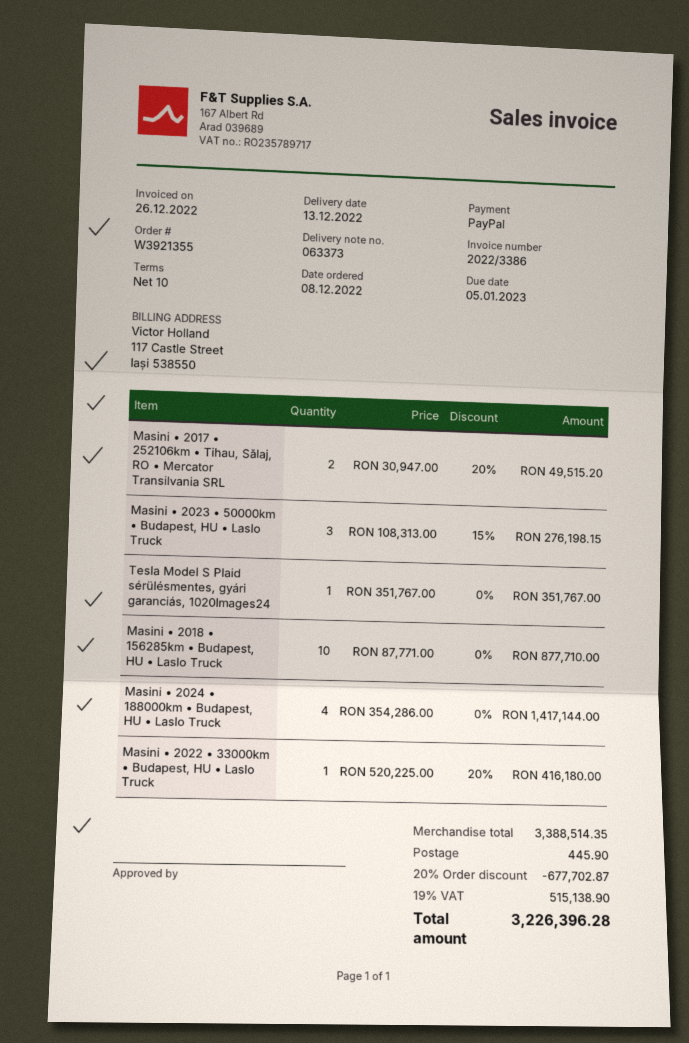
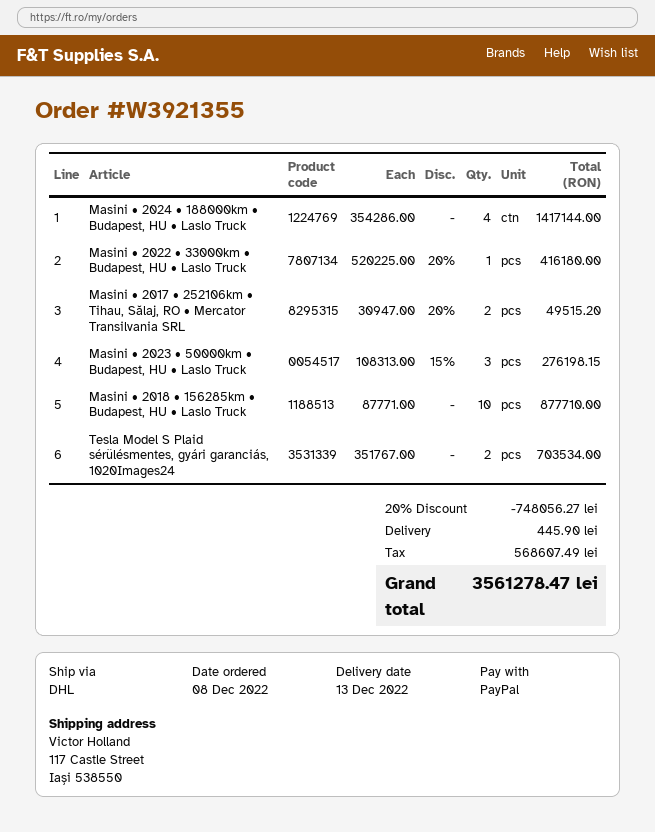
Tesla Model S Plaid sérülésmentes, gyári garanciás, 1020Images24: 1 x 351767.00 = 351767.00 -> 2 x 351767.00 = 703534.00
discount: 20% = 677702.87 -> 20% = 748056.27
tax: 515138.90 -> 568607.49
total: 3226396.28 -> 3561278.47

